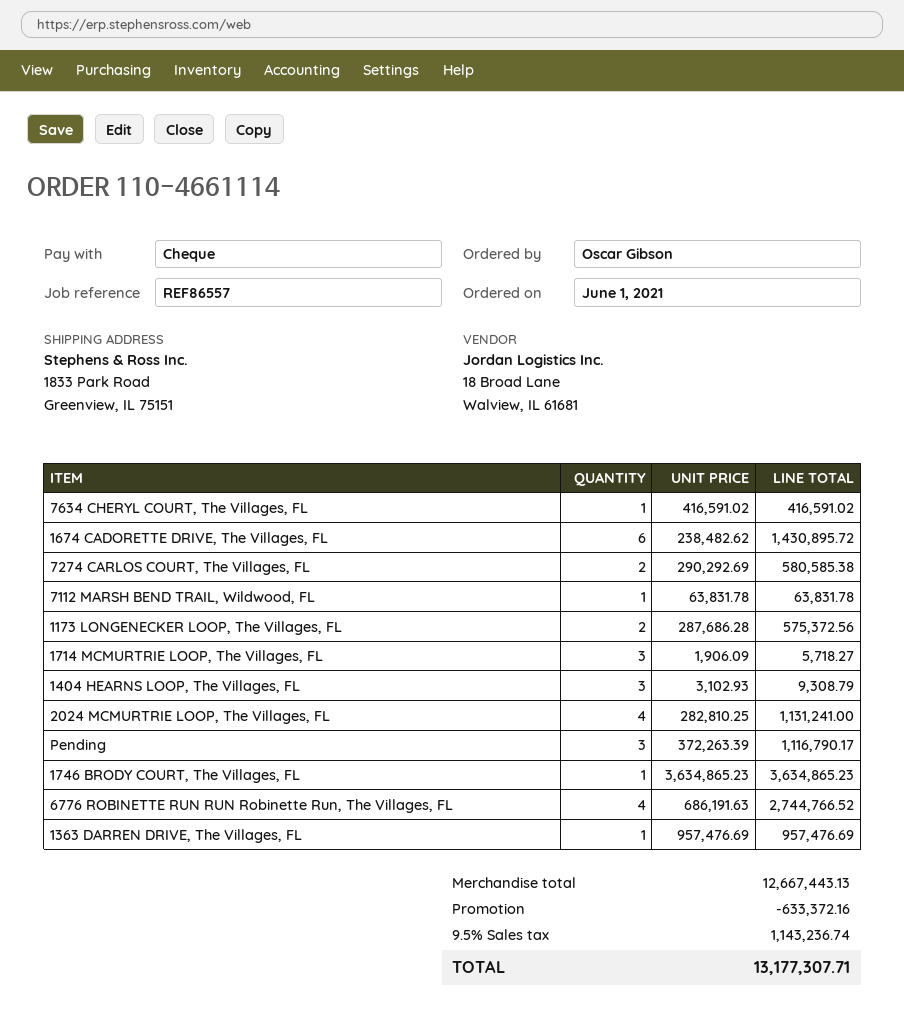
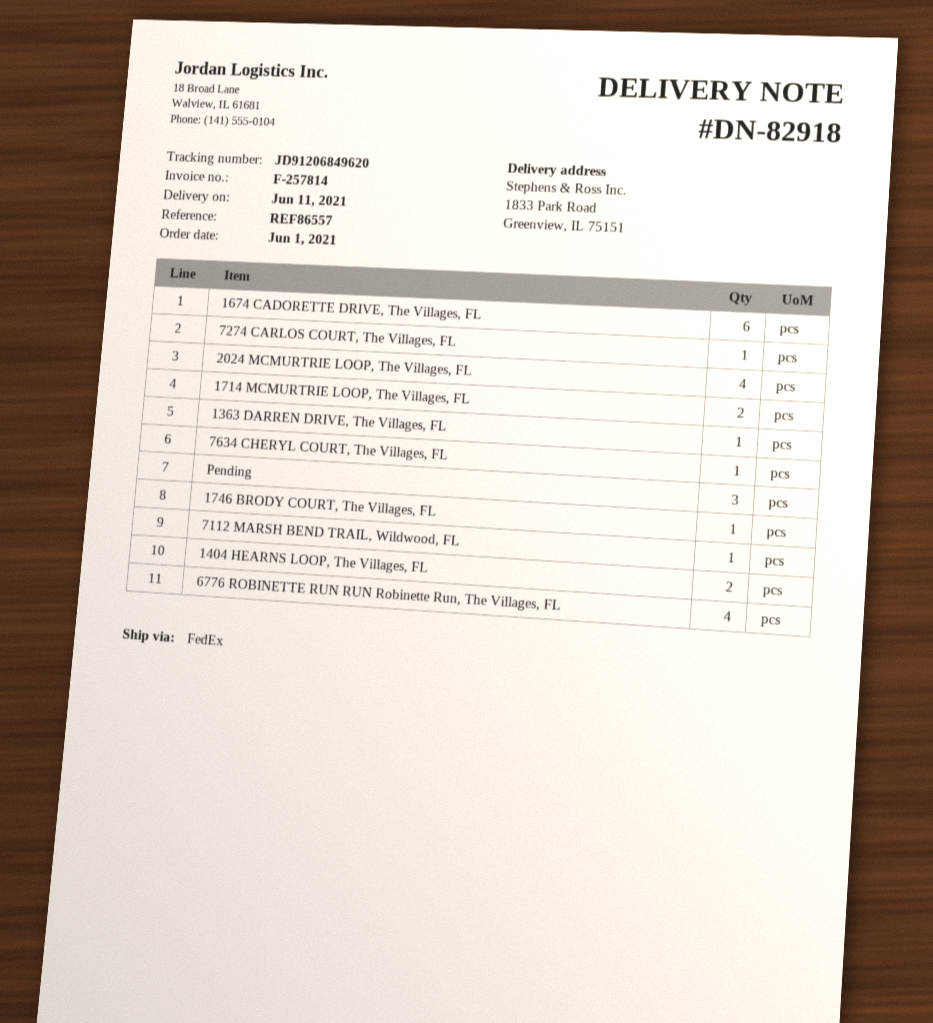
7274 CARLOS COURT, The Villages, FL: 2 -> 1
1173 LONGENECKER LOOP, The Villages, FL: 2 -> none
1714 MCMURTRIE LOOP, The Villages, FL: 3 -> 2
1404 HEARNS LOOP, The Villages, FL: 3 -> 2

